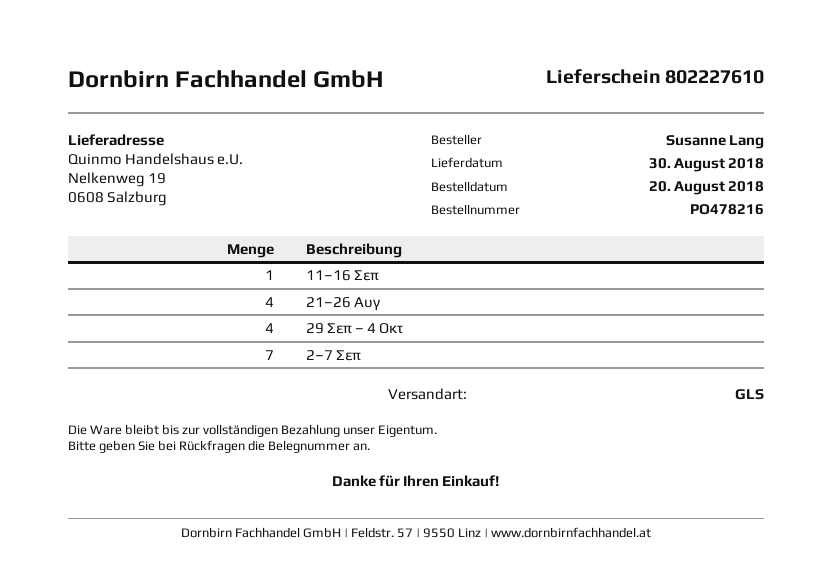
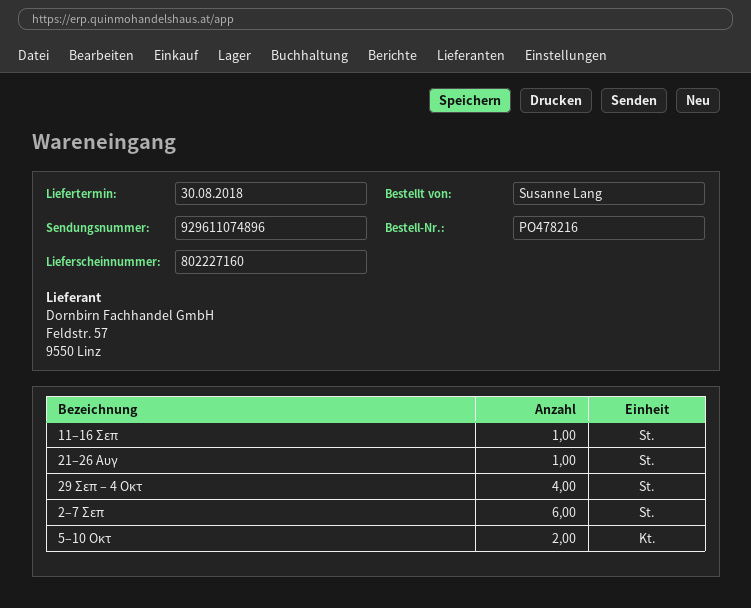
delivery note number: 802227610 -> 802227160
21–26 Αυγ: 4 -> 1
2–7 Σεπ: 7 -> 6
5–10 Οκτ: none -> 2

